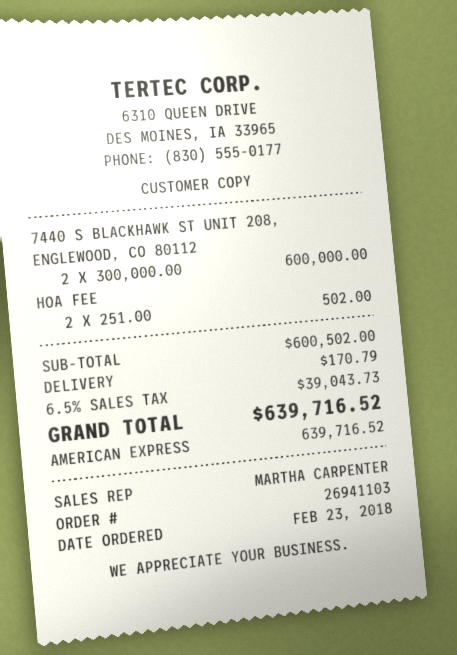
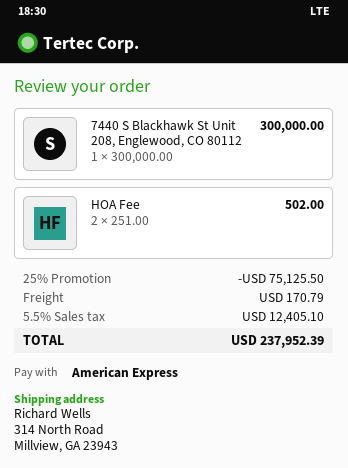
7440 S BLACKHAWK ST UNIT 208, ENGLEWOOD, CO 80112: 2 x 300000.00 = 600000.00 -> 1 x 300000.00 = 300000.00
discount: none -> 25% = 75125.50
tax: 6.5% = 39043.73 -> 5.5% = 12405.10
total: 639716.52 -> 237952.39

